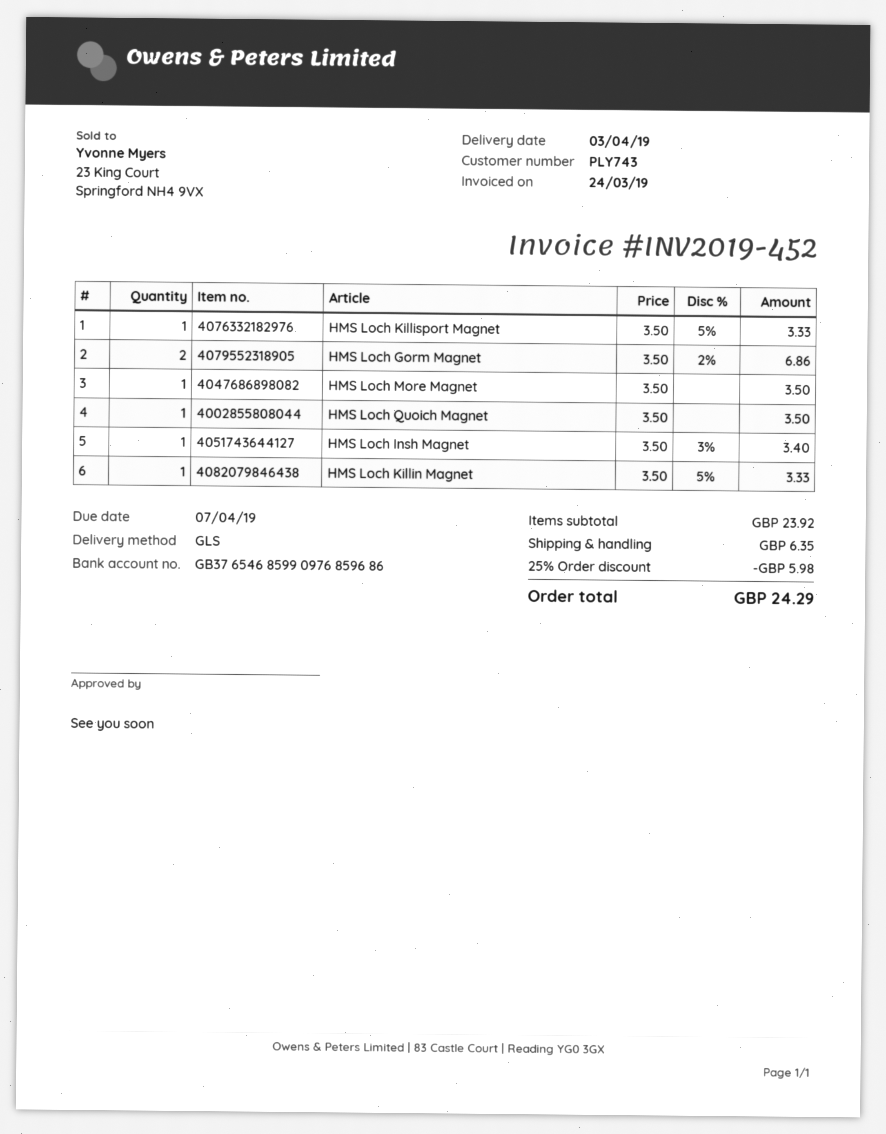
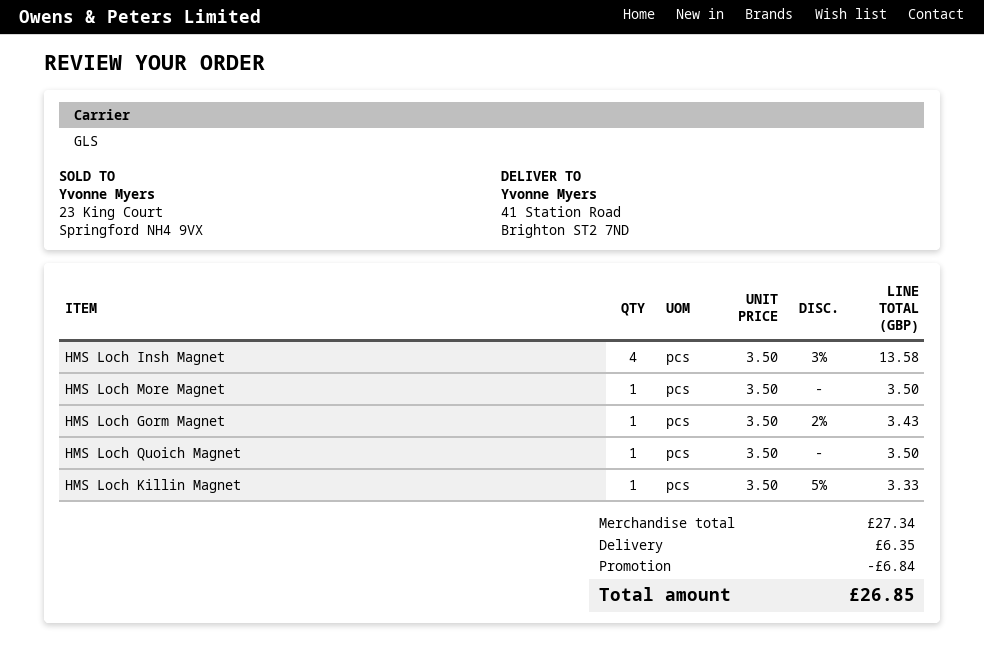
HMS Loch Killisport Magnet: 1 x 3.50 - 5% = 3.33 -> none
HMS Loch Gorm Magnet: 2 x 3.50 - 2% = 6.86 -> 1 x 3.50 - 2% = 3.43
HMS Loch Insh Magnet: 1 x 3.50 - 3% = 3.40 -> 4 x 3.50 - 3% = 13.58
subtotal: 23.92 -> 27.34
discount: 5.98 -> 6.84
total: 24.29 -> 26.85

